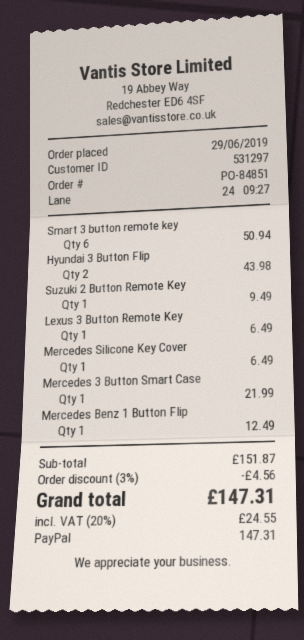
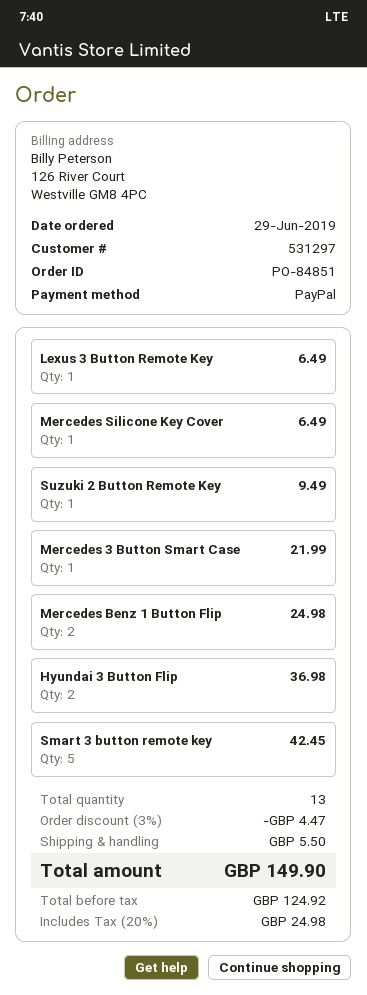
Smart 3 button remote key: 6 for 50.94 -> 5 for 42.45
Hyundai 3 Button Flip: 2 for 43.98 -> 2 for 36.98
Mercedes Benz 1 Button Flip: 1 for 12.49 -> 2 for 24.98
discount: 3% = 4.56 -> 3% = 4.47
shipping: none -> 5.50
tax: 20% = 24.55 -> 20% = 24.98
total: 147.31 -> 149.90

